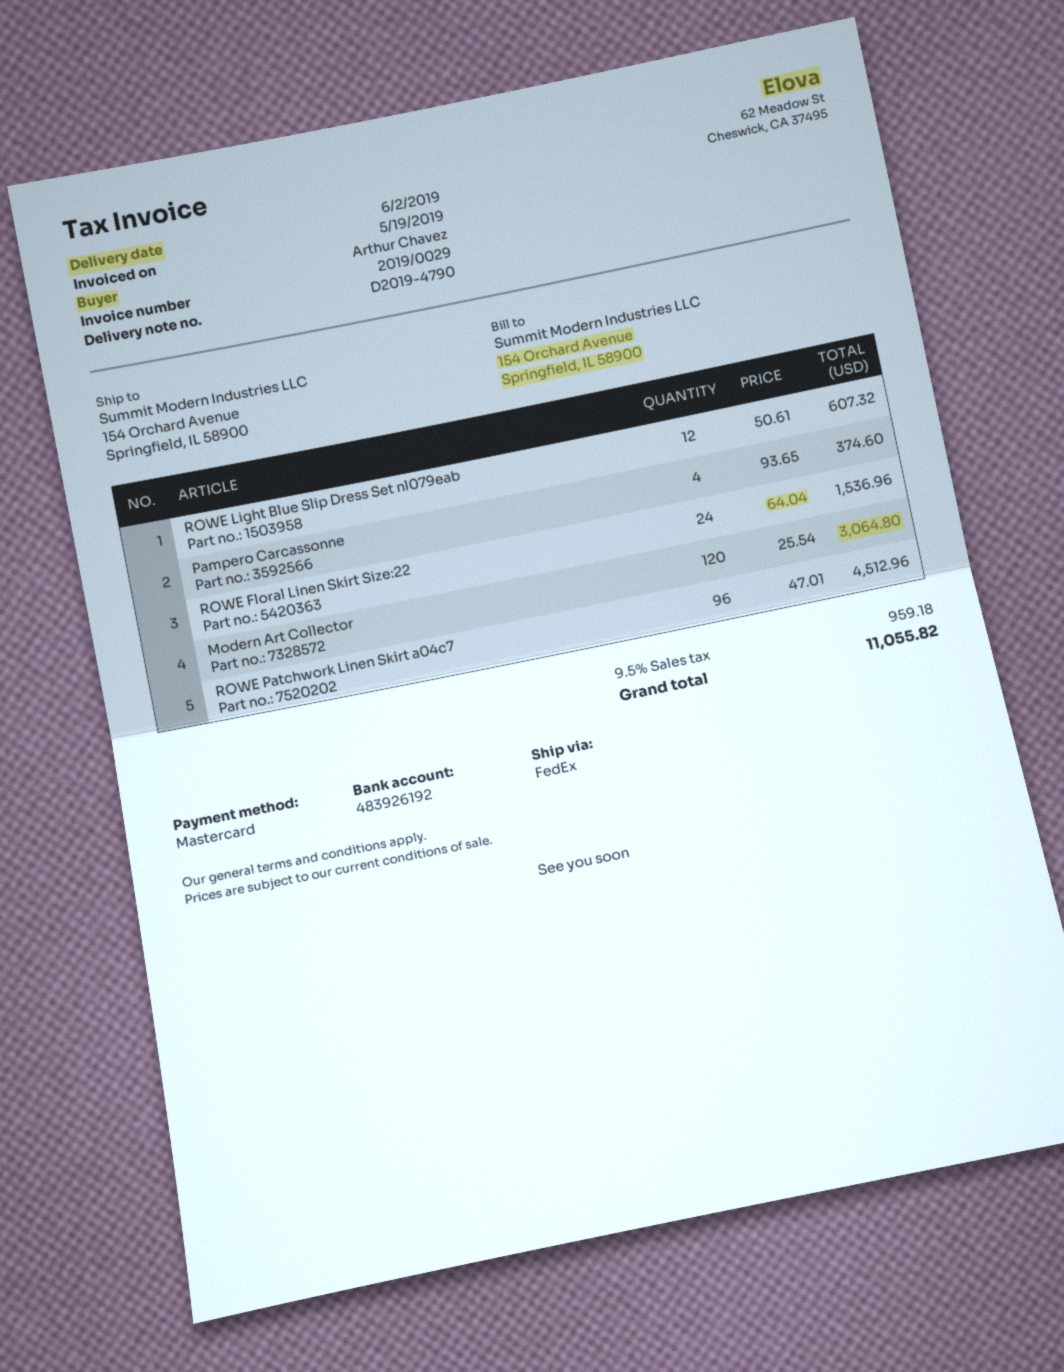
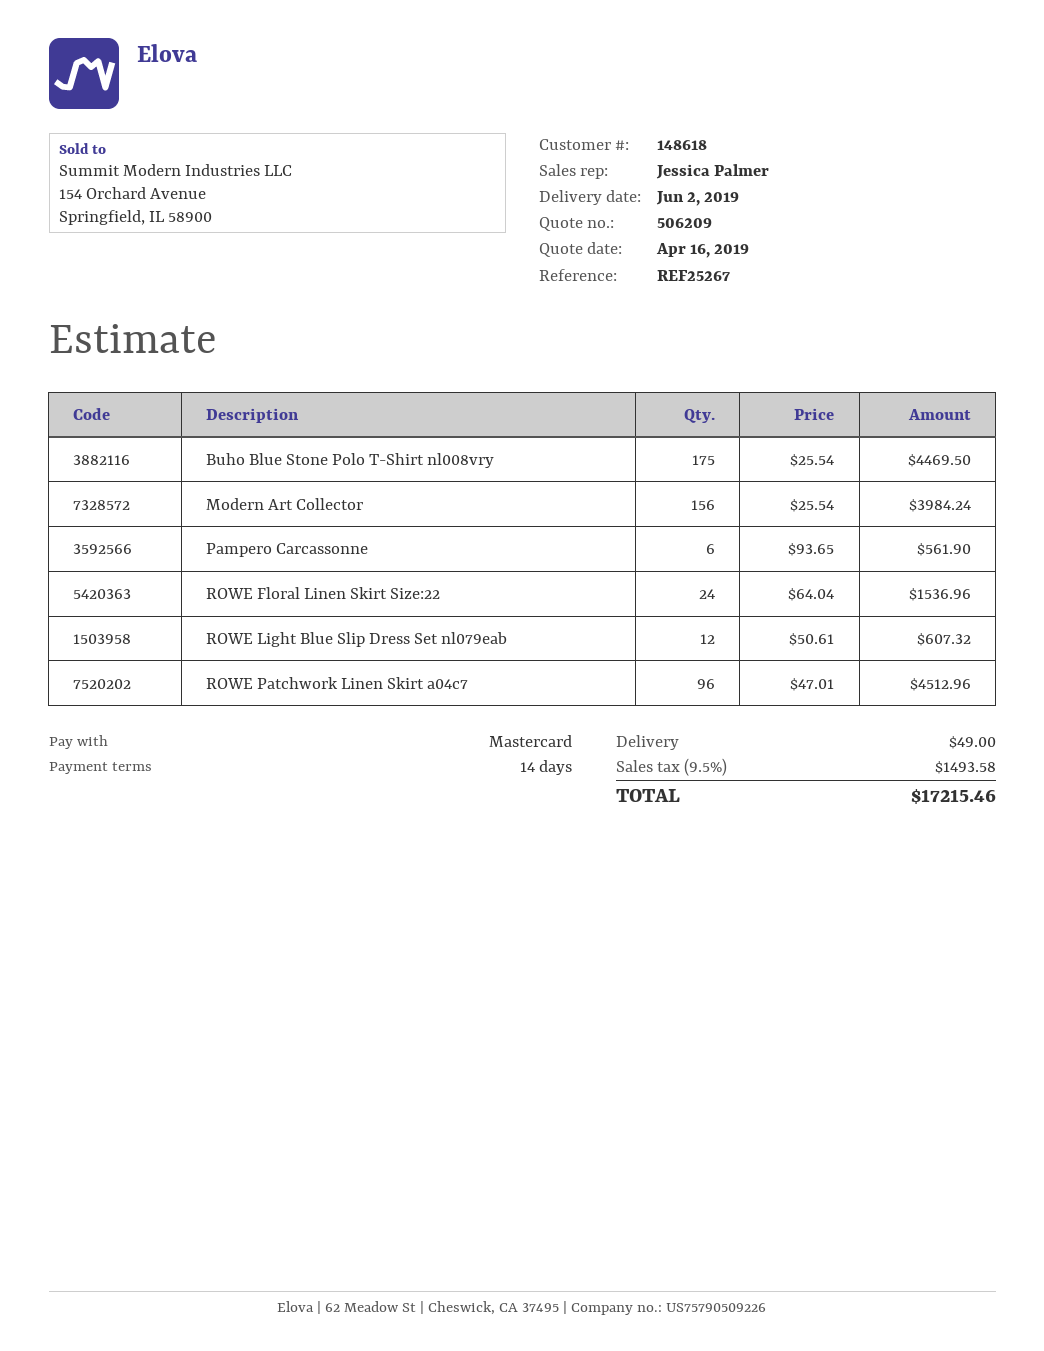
Pampero Carcassonne: 4 x 93.65 = 374.60 -> 6 x 93.65 = 561.90
Modern Art Collector: 120 x 25.54 = 3064.80 -> 156 x 25.54 = 3984.24
Buho Blue Stone Polo T-Shirt nl008vry: none -> 175 x 25.54 = 4469.50
shipping: none -> 49.00
tax: 9.5% = 959.18 -> 9.5% = 1493.58
total: 11055.82 -> 17215.46

